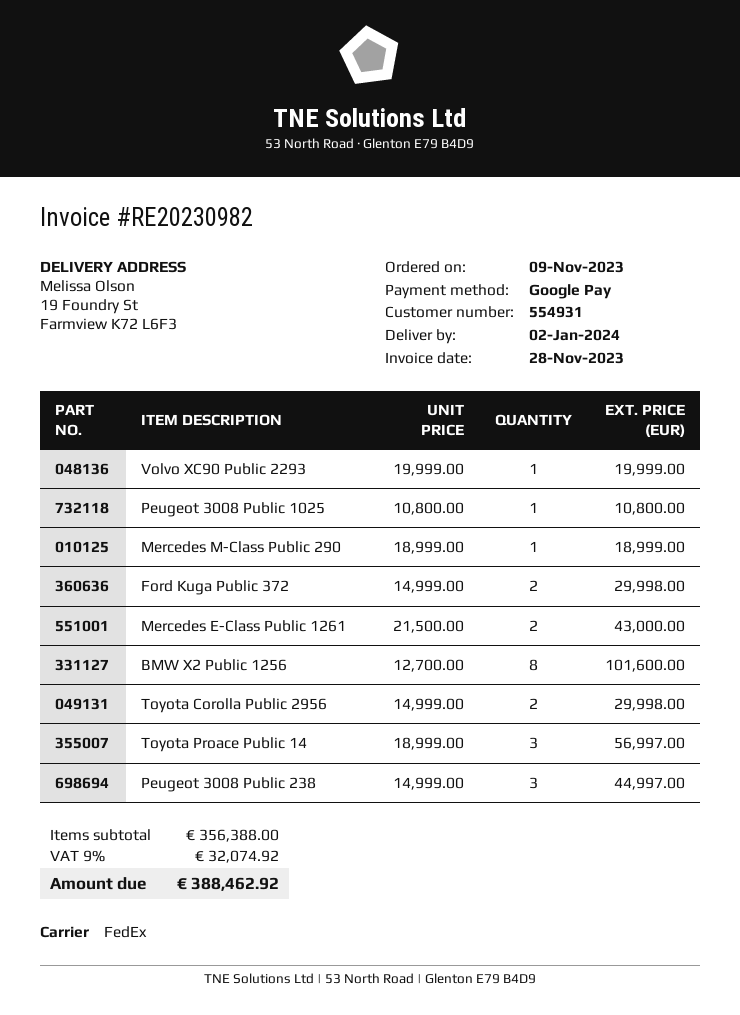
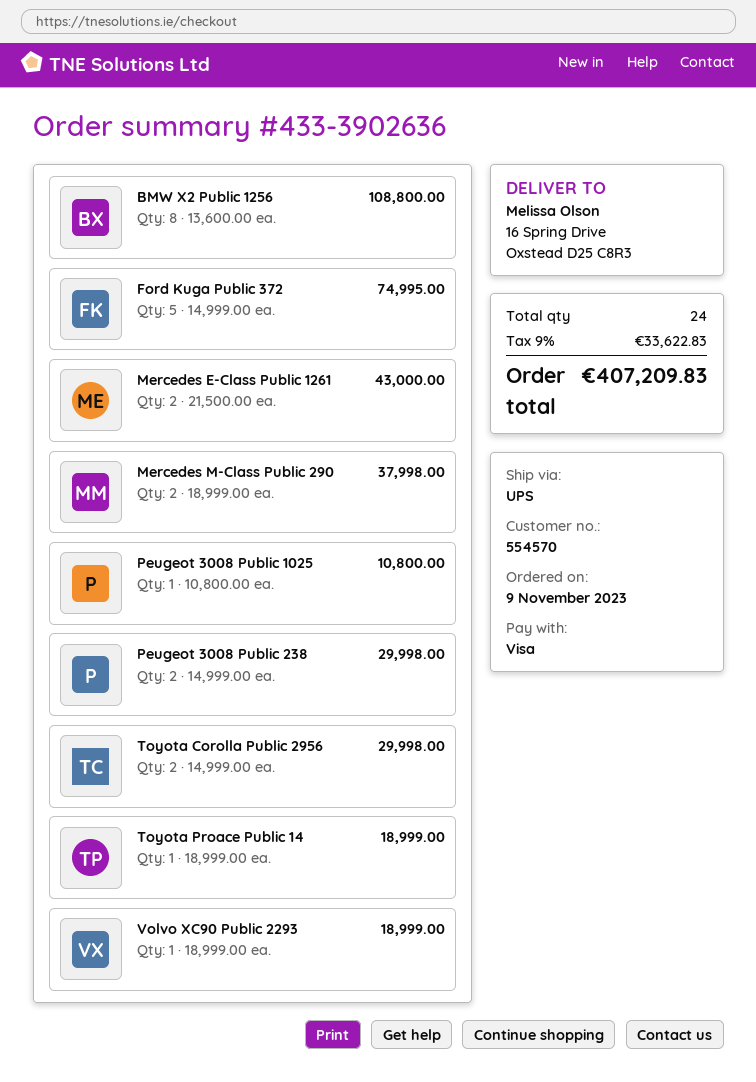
customer number: 554931 -> 554570
payment method: Google Pay -> Visa
shipping method: FedEx -> UPS
ship to: 19 Foundry St, Farmview K72 L6F3 -> 16 Spring Drive, Oxstead D25 C8R3
Volvo XC90 Public 2293: 1 x 19999.00 = 19999.00 -> 1 x 18999.00 = 18999.00
Mercedes M-Class Public 290: 1 x 18999.00 = 18999.00 -> 2 x 18999.00 = 37998.00
Ford Kuga Public 372: 2 x 14999.00 = 29998.00 -> 5 x 14999.00 = 74995.00
BMW X2 Public 1256: 8 x 12700.00 = 101600.00 -> 8 x 13600.00 = 108800.00
Toyota Proace Public 14: 3 x 18999.00 = 56997.00 -> 1 x 18999.00 = 18999.00
Peugeot 3008 Public 238: 3 x 14999.00 = 44997.00 -> 2 x 14999.00 = 29998.00
tax: 9% = 32074.92 -> 9% = 33622.83
total: 388462.92 -> 407209.83

